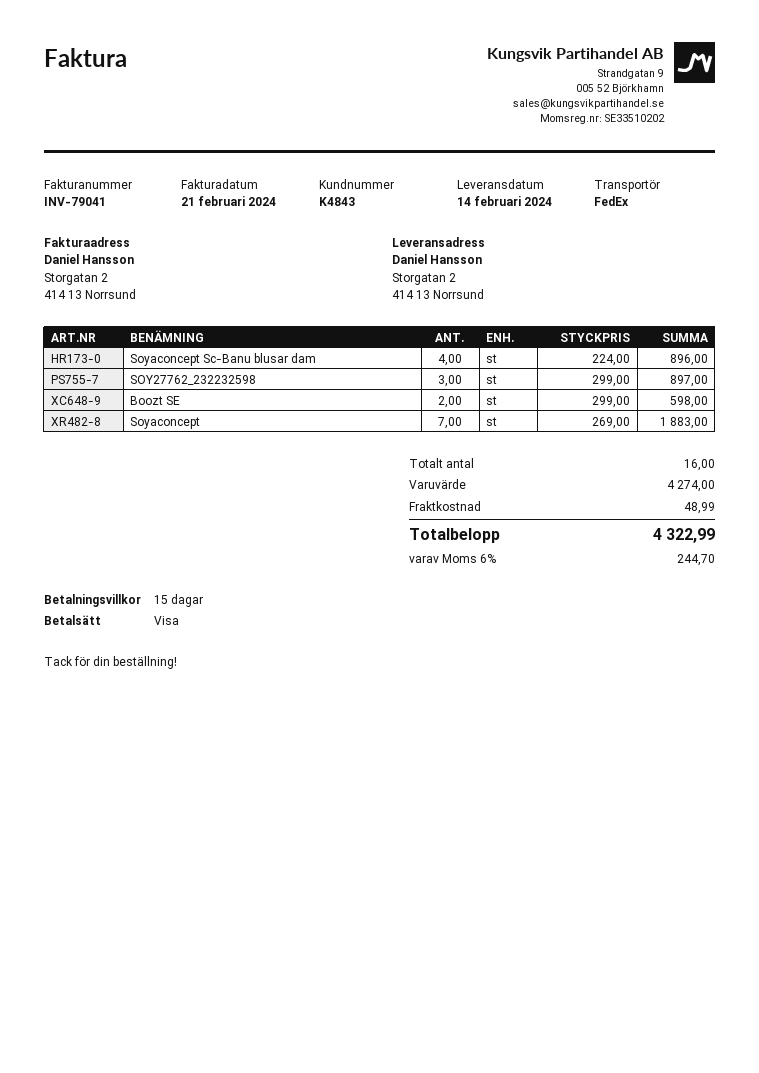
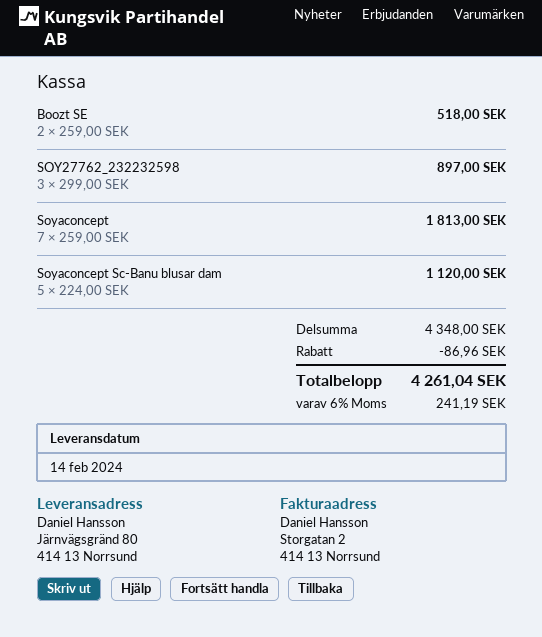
ship to: Storgatan 2, 414 13 Norrsund -> Järnvägsgränd 80, 414 13 Norrsund
Soyaconcept Sc-Banu blusar dam: 4 x 224.00 = 896.00 -> 5 x 224.00 = 1120.00
Boozt SE: 2 x 299.00 = 598.00 -> 2 x 259.00 = 518.00
Soyaconcept: 7 x 269.00 = 1883.00 -> 7 x 259.00 = 1813.00
subtotal: 4274.00 -> 4348.00
discount: none -> 86.96
shipping: 48.99 -> none
tax: 6% = 244.70 -> 6% = 241.19
total: 4322.99 -> 4261.04

